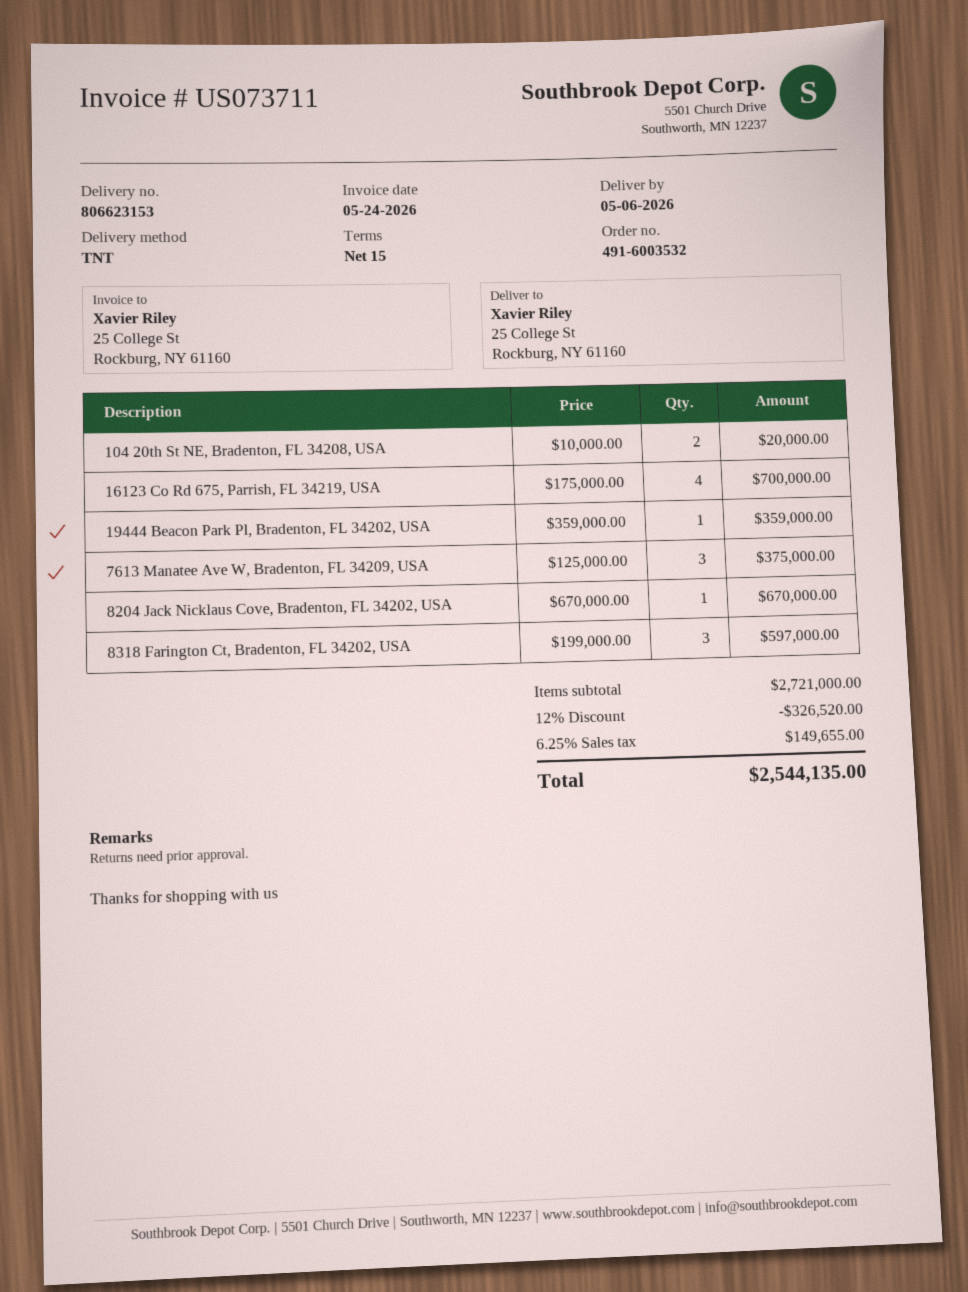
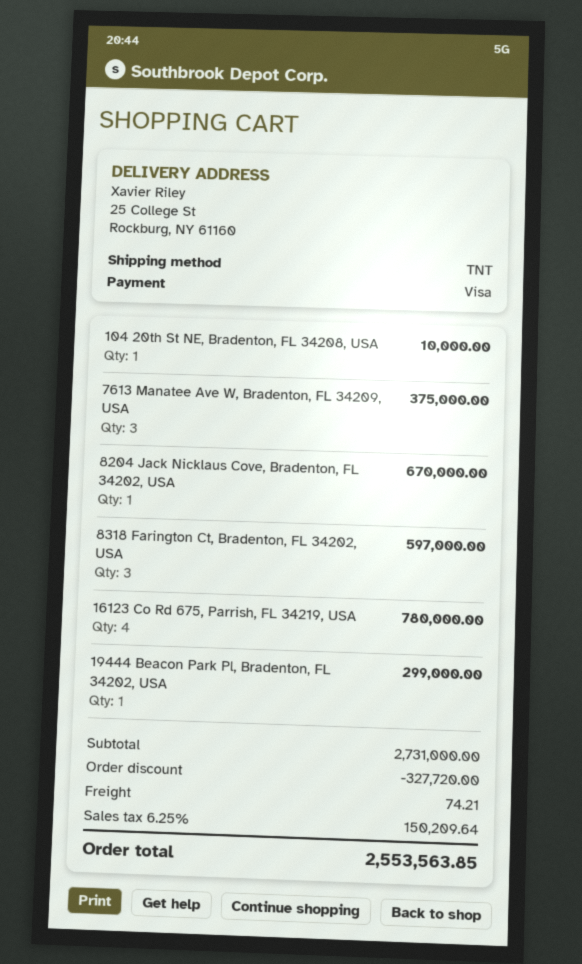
104 20th St NE, Bradenton, FL 34208, USA: 2 for 20000.00 -> 1 for 10000.00
16123 Co Rd 675, Parrish, FL 34219, USA: 4 for 700000.00 -> 4 for 780000.00
19444 Beacon Park Pl, Bradenton, FL 34202, USA: 1 for 359000.00 -> 1 for 299000.00
subtotal: 2721000.00 -> 2731000.00
discount: 326520.00 -> 327720.00
shipping: none -> 74.21
tax: 6.25% = 149655.00 -> 6.25% = 150209.64
total: 2544135.00 -> 2553563.85

